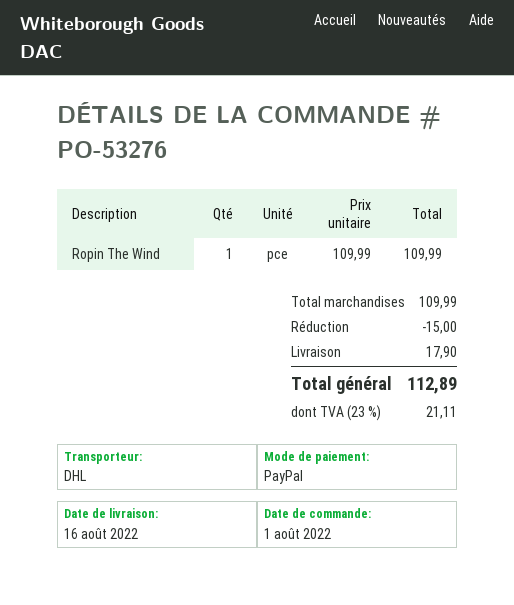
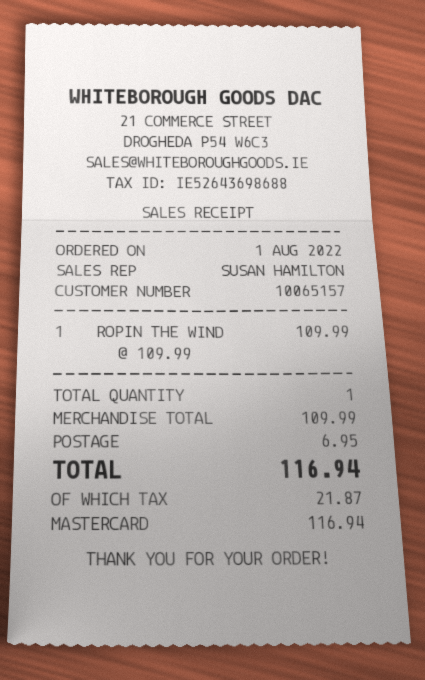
payment method: PayPal -> Mastercard
discount: 15.00 -> none
shipping: 17.90 -> 6.95
tax: 21.11 -> 21.87
total: 112.89 -> 116.94

